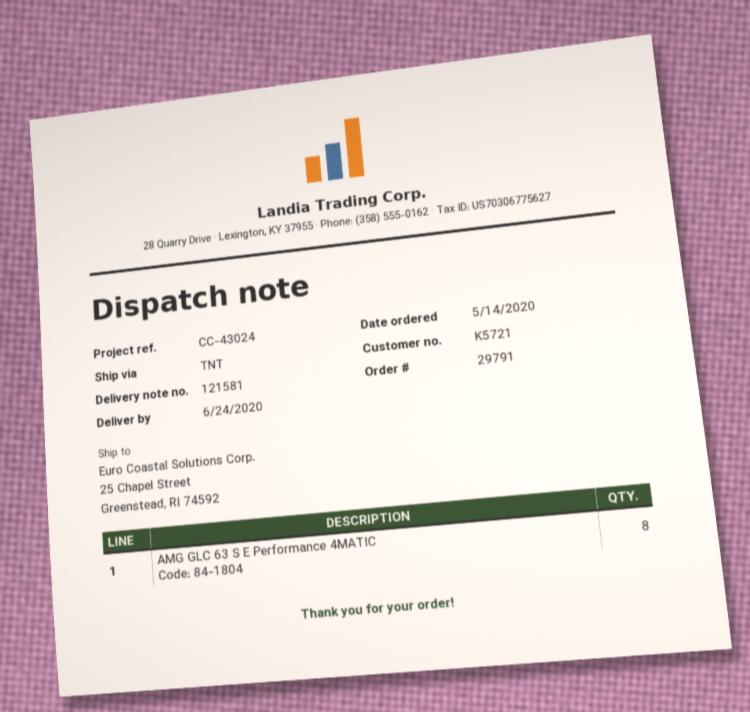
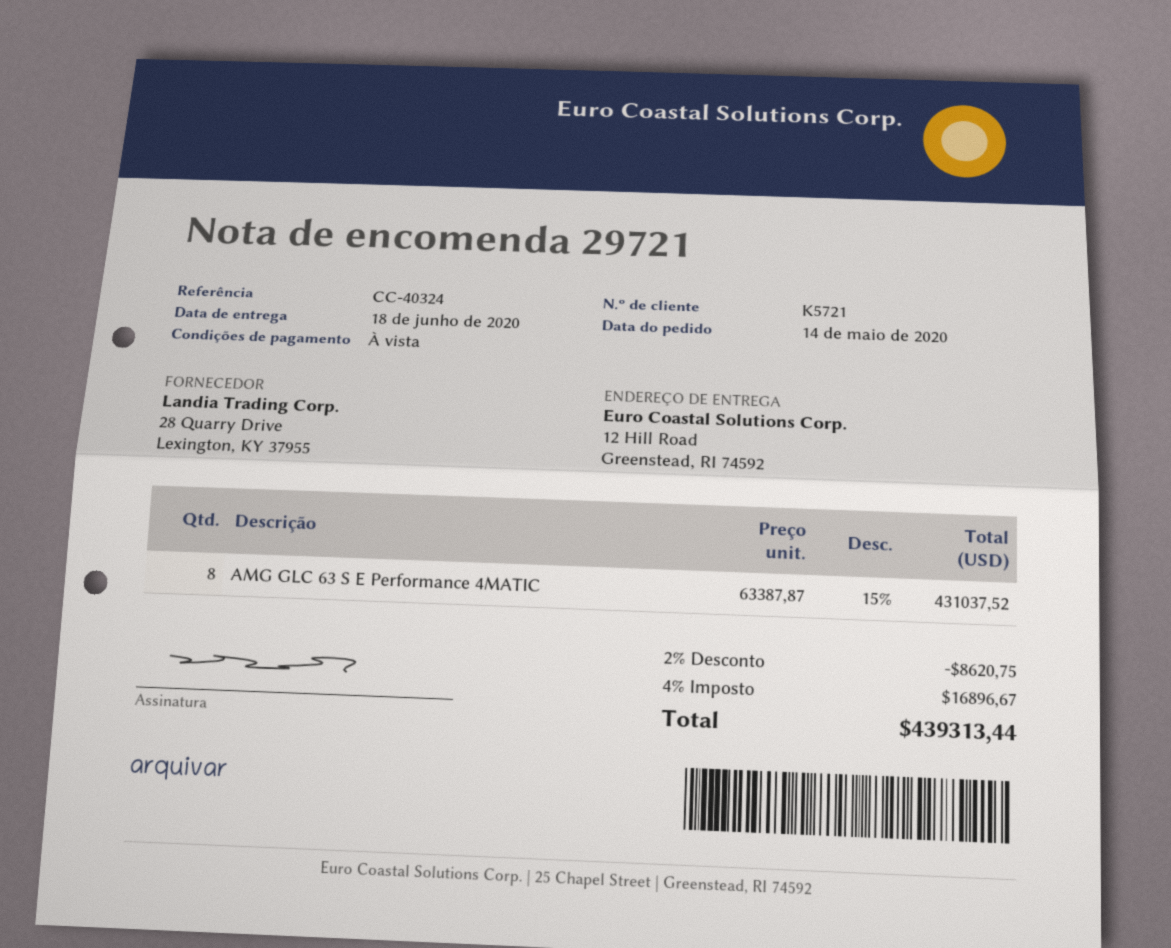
order number: 29791 -> 29721
delivery date: 2020-06-24 -> 2020-06-18
reference: CC-43024 -> CC-40324
ship to: 25 Chapel Street, Greenstead, RI 74592 -> 12 Hill Road, Greenstead, RI 74592

